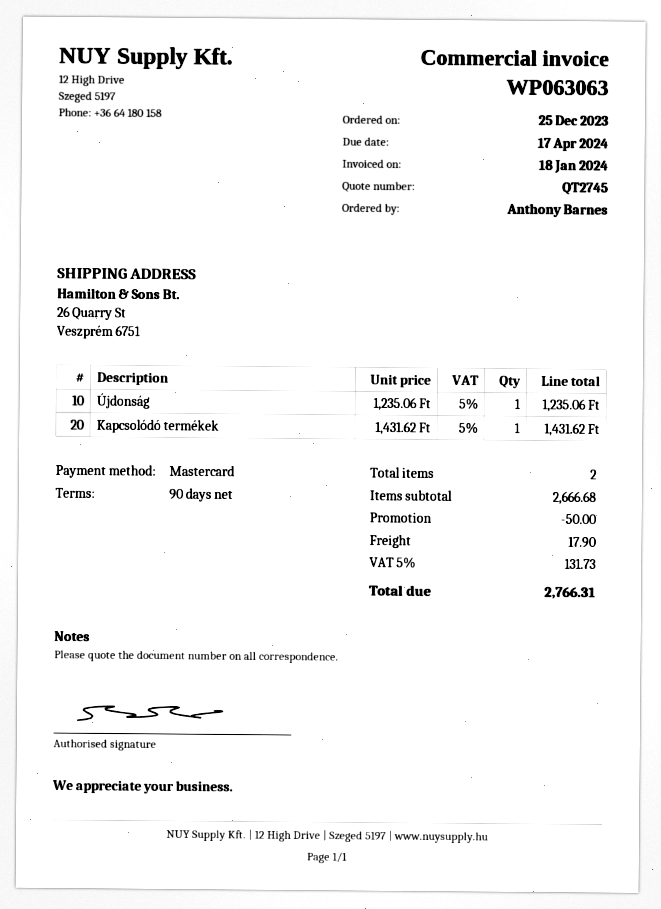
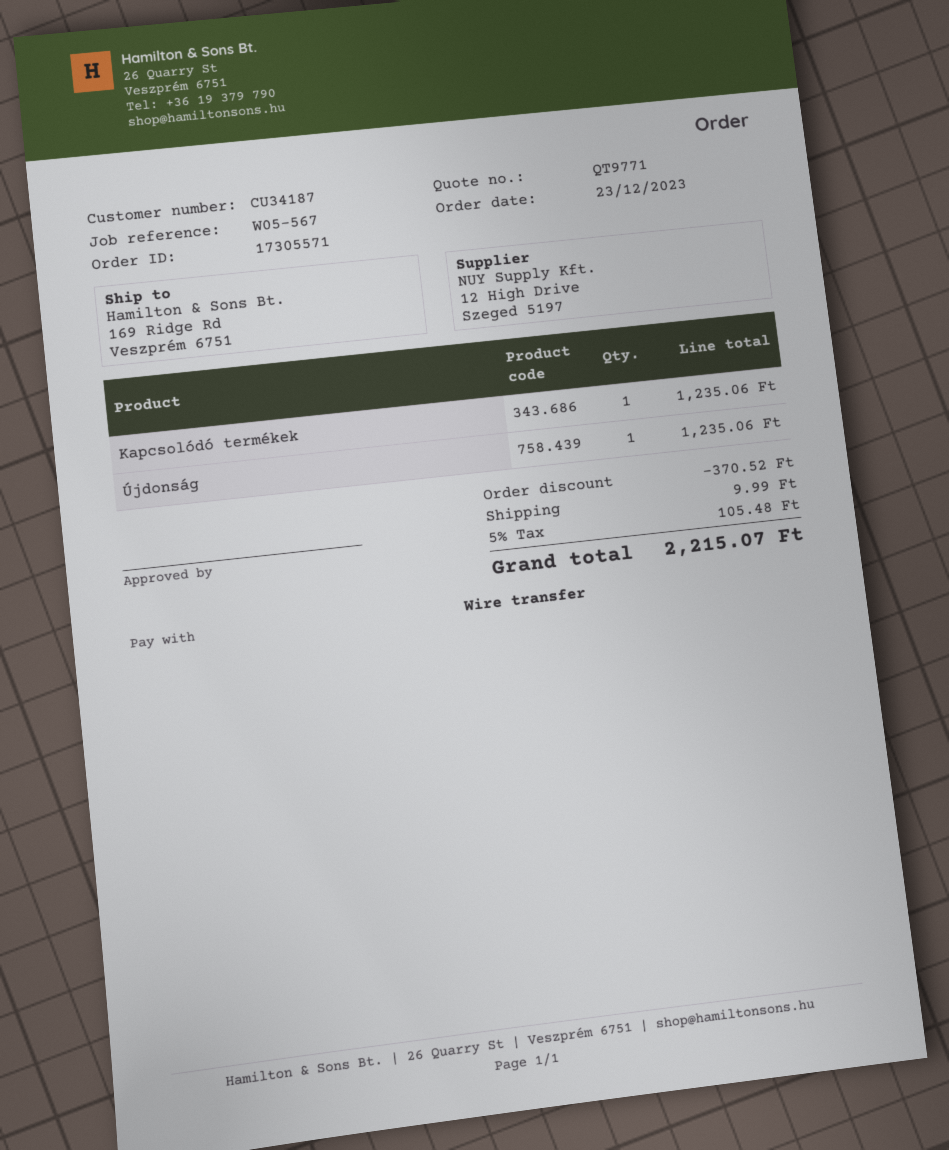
quote number: QT2745 -> QT9771
order date: 2023-12-25 -> 2023-12-23
payment method: Mastercard -> bank transfer
ship to: 26 Quarry St, Veszprém 6751 -> 169 Ridge Rd, Veszprém 6751
Kapcsolódó termékek: 1 for 1431.62 -> 1 for 1235.06
discount: 50.00 -> 370.52
shipping: 17.90 -> 9.99
tax: 5% = 131.73 -> 5% = 105.48
total: 2766.31 -> 2215.07

